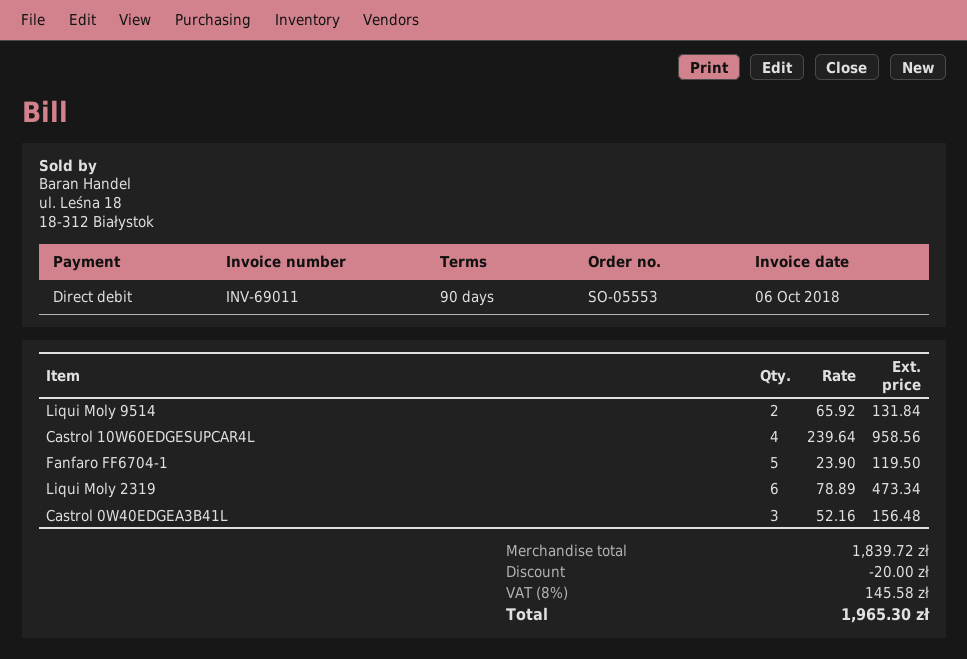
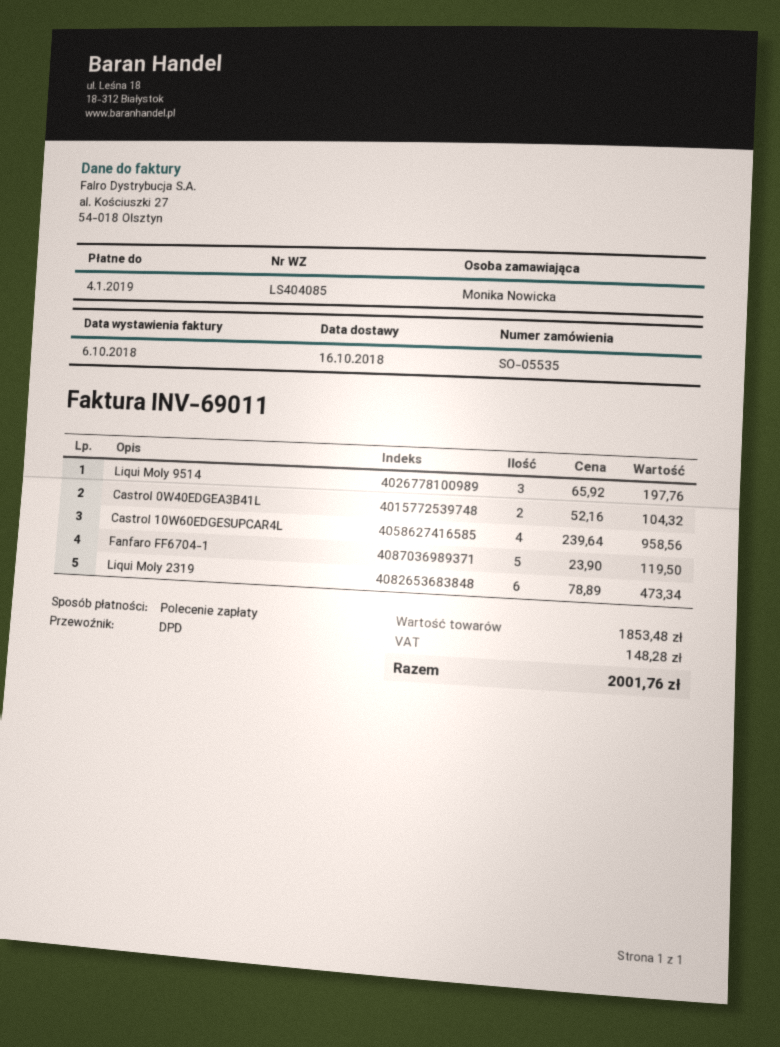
order number: SO-05553 -> SO-05535
Liqui Moly 9514: 2 x 65.92 = 131.84 -> 3 x 65.92 = 197.76
Castrol 0W40EDGEA3B41L: 3 x 52.16 = 156.48 -> 2 x 52.16 = 104.32
subtotal: 1839.72 -> 1853.48
discount: 20.00 -> none
tax: 145.58 -> 148.28
total: 1965.30 -> 2001.76

